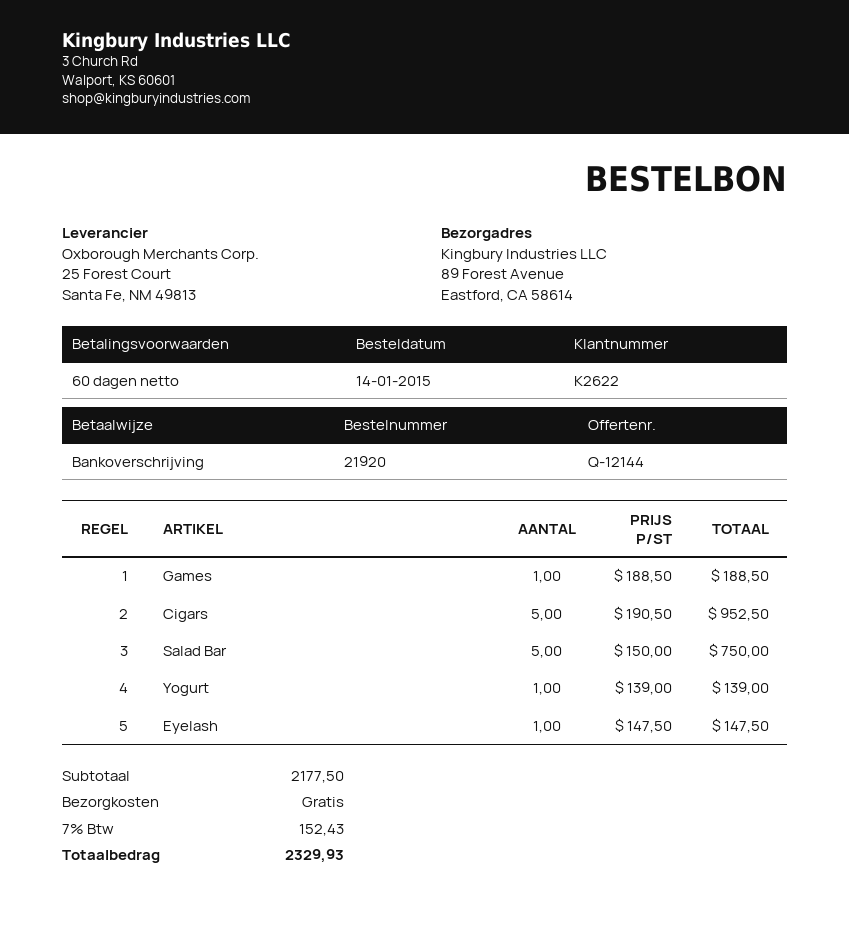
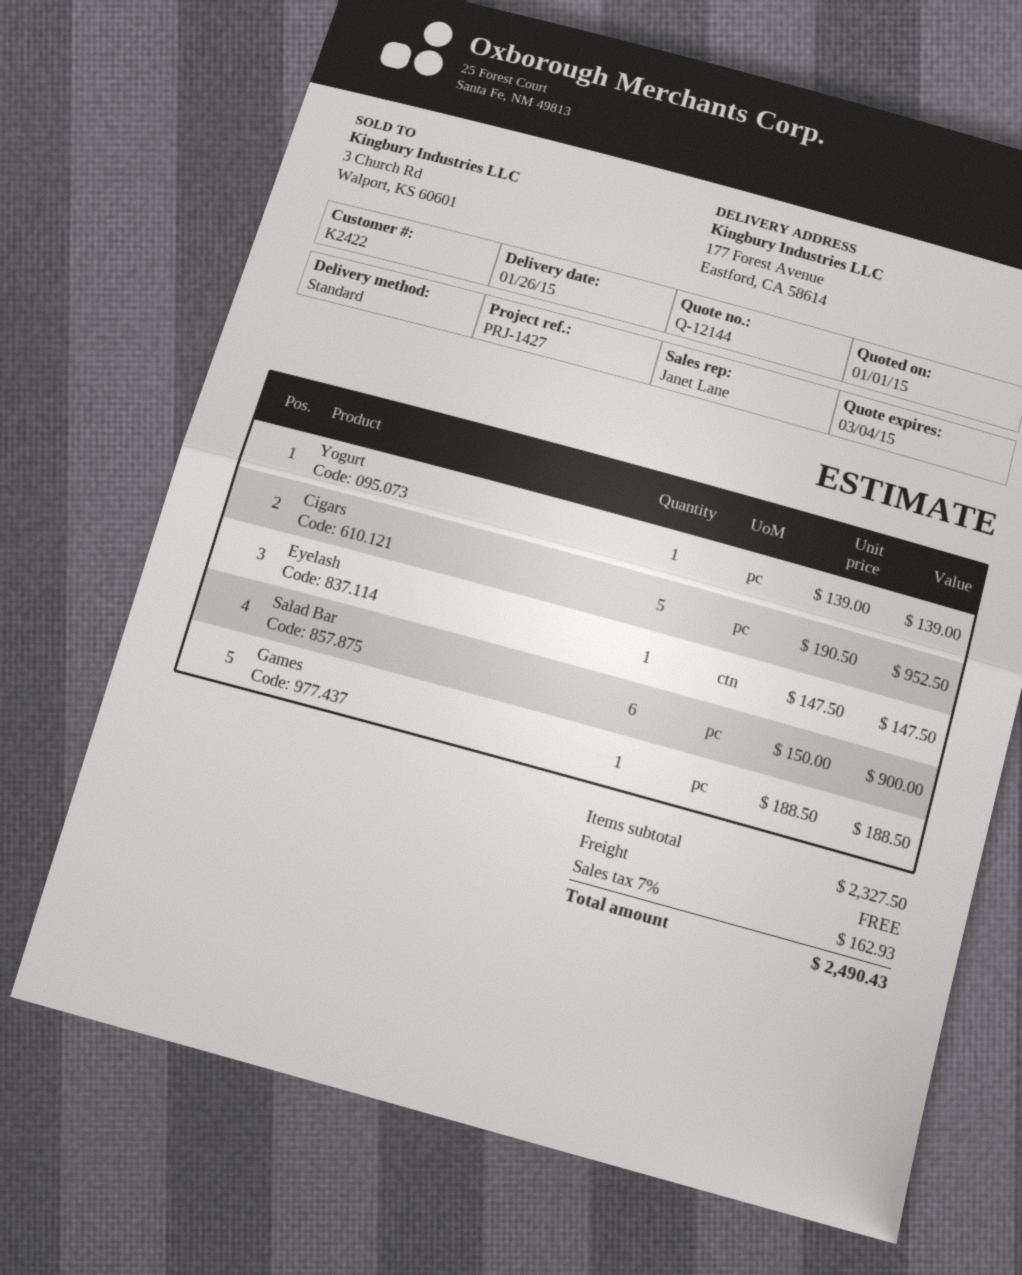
customer number: K2622 -> K2422
ship to: 89 Forest Avenue, Eastford, CA 58614 -> 177 Forest Avenue, Eastford, CA 58614
Salad Bar: 5 x 150.00 = 750.00 -> 6 x 150.00 = 900.00
subtotal: 2177.50 -> 2327.50
tax: 7% = 152.43 -> 7% = 162.93
total: 2329.93 -> 2490.43

